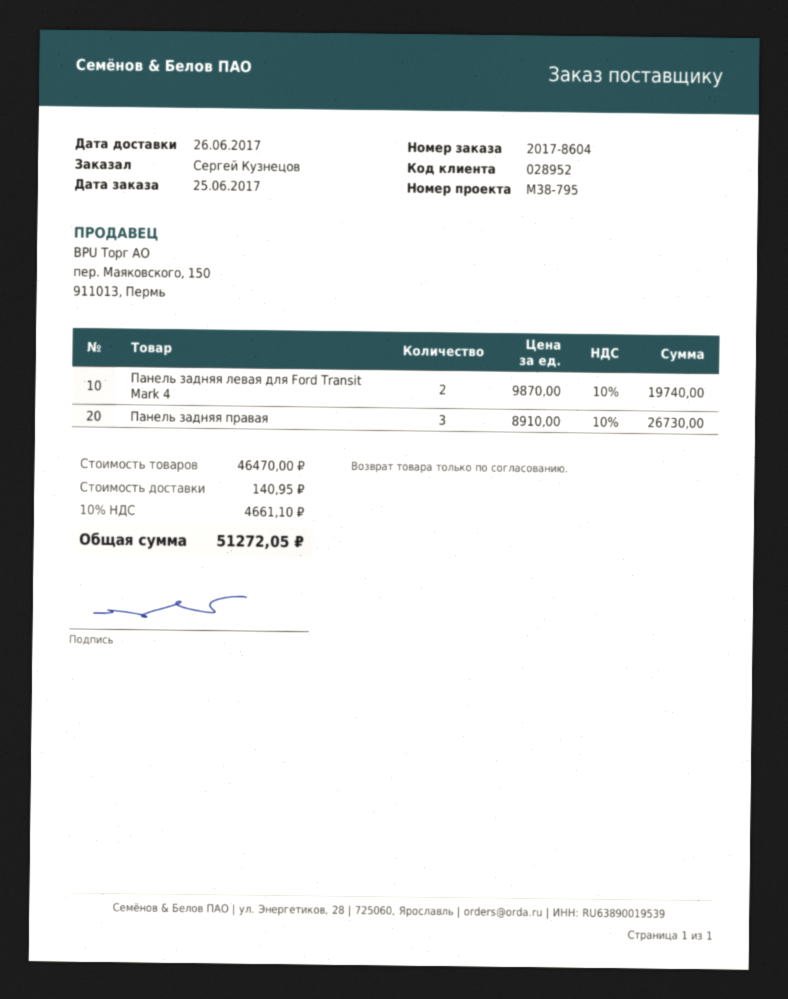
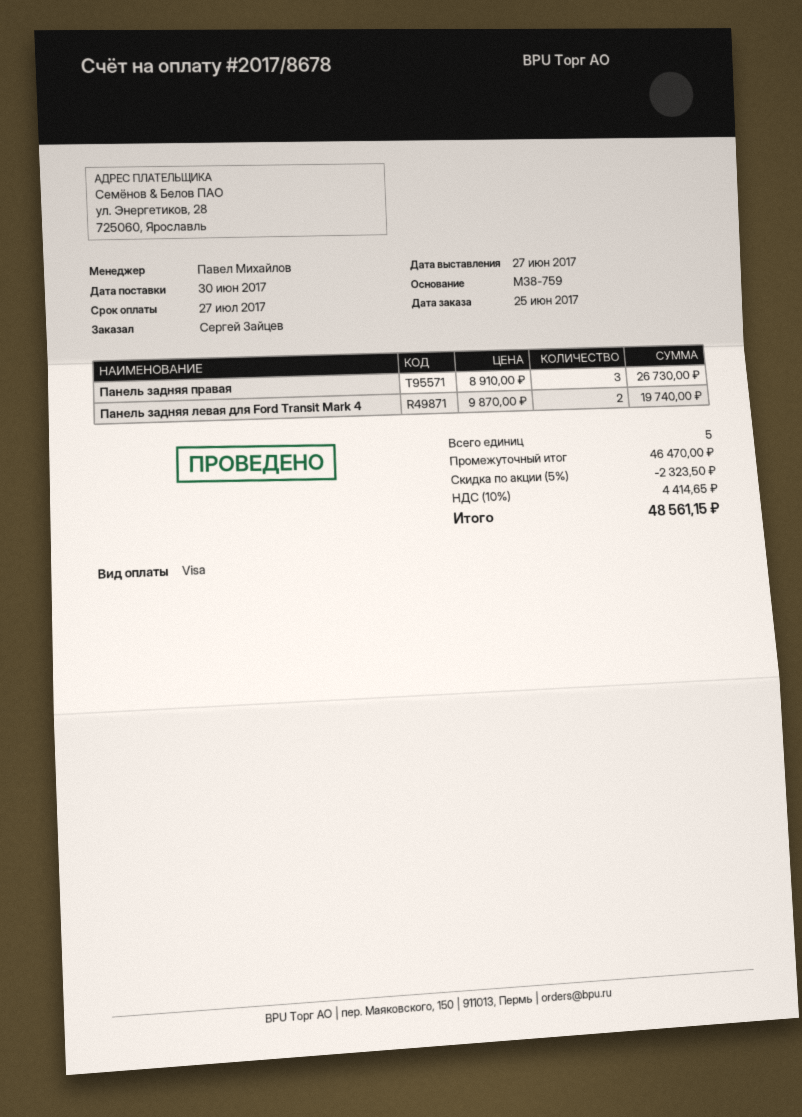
delivery date: 2017-06-26 -> 2017-06-30
reference: M38-795 -> M38-759
ordered by: Сергей Кузнецов -> Сергей Зайцев
discount: none -> 5% = 2323.50
shipping: 140.95 -> none
tax: 10% = 4661.10 -> 10% = 4414.65
total: 51272.05 -> 48561.15

